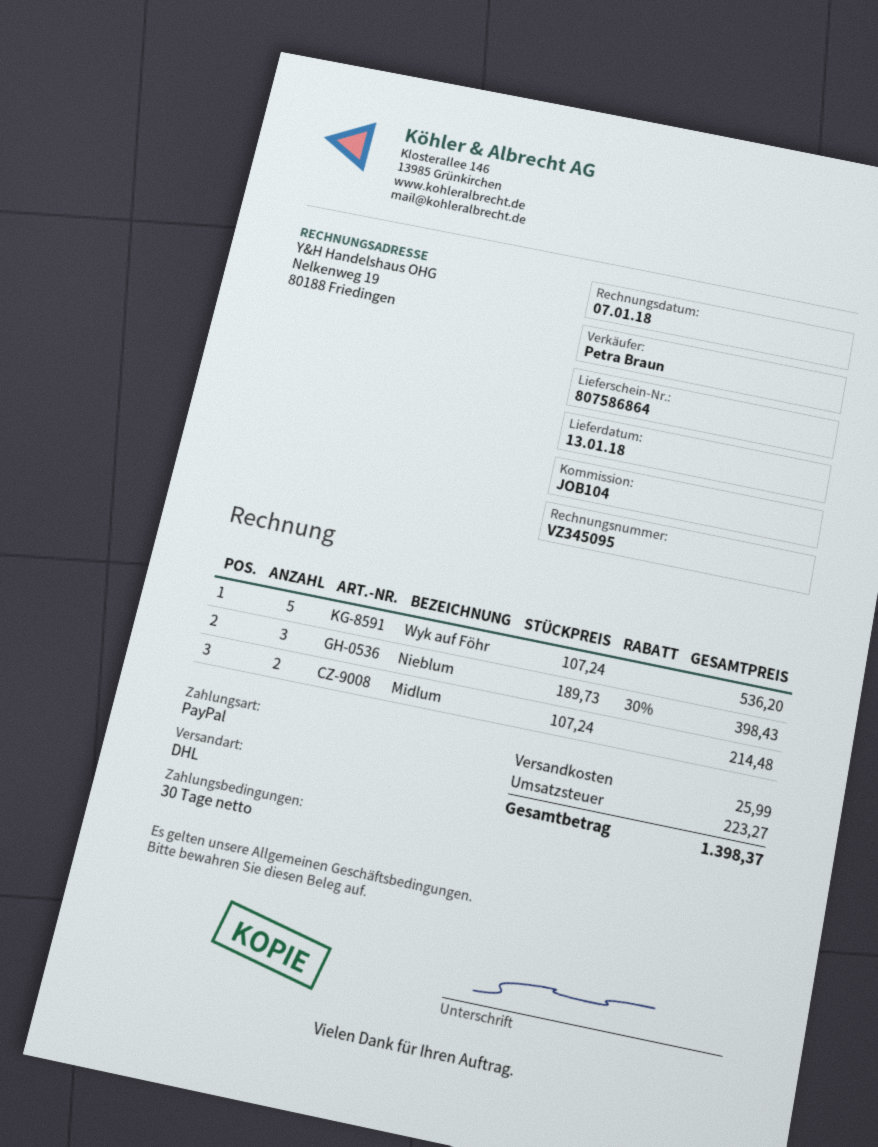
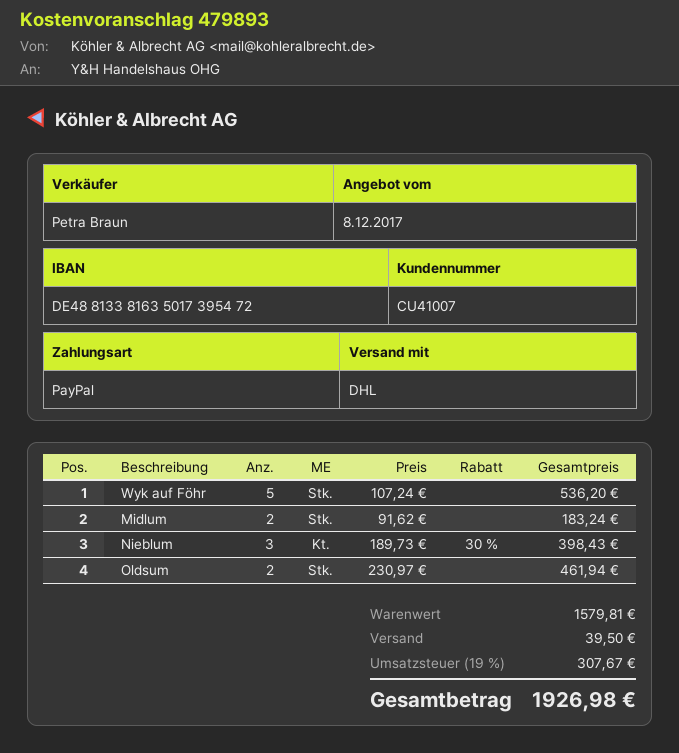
Midlum: 2 x 107.24 = 214.48 -> 2 x 91.62 = 183.24
Oldsum: none -> 2 x 230.97 = 461.94
shipping: 25.99 -> 39.50
tax: 223.27 -> 307.67
total: 1398.37 -> 1926.98

